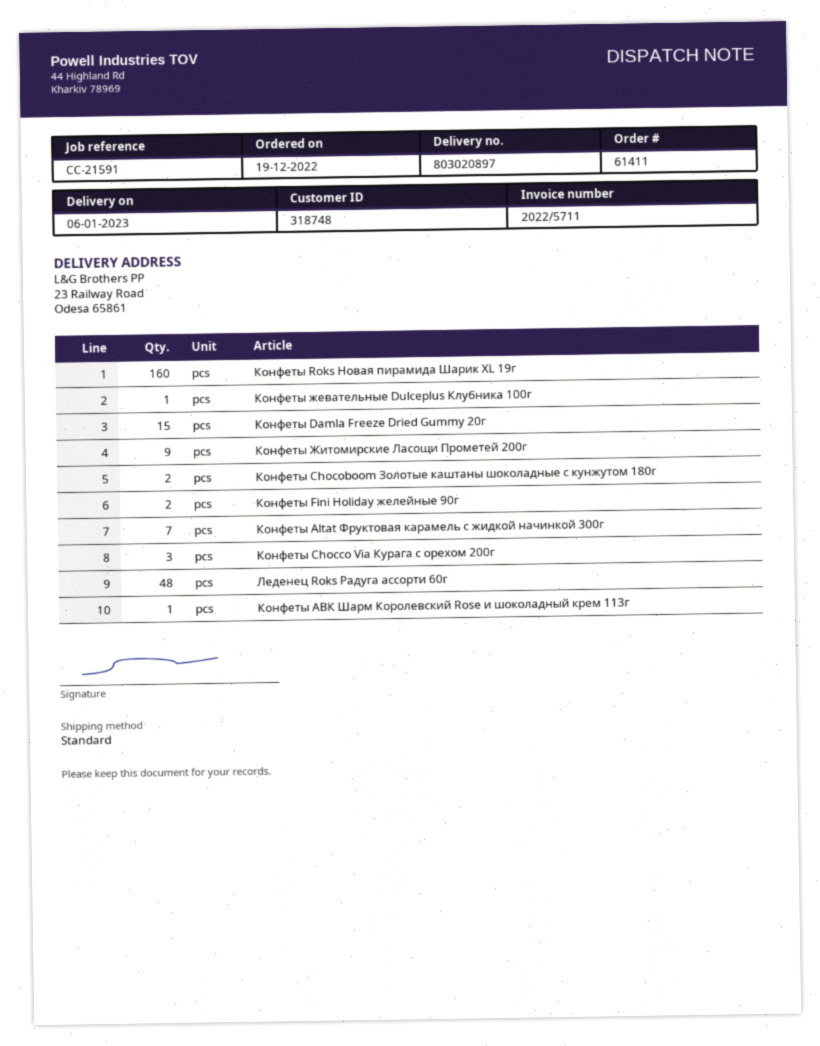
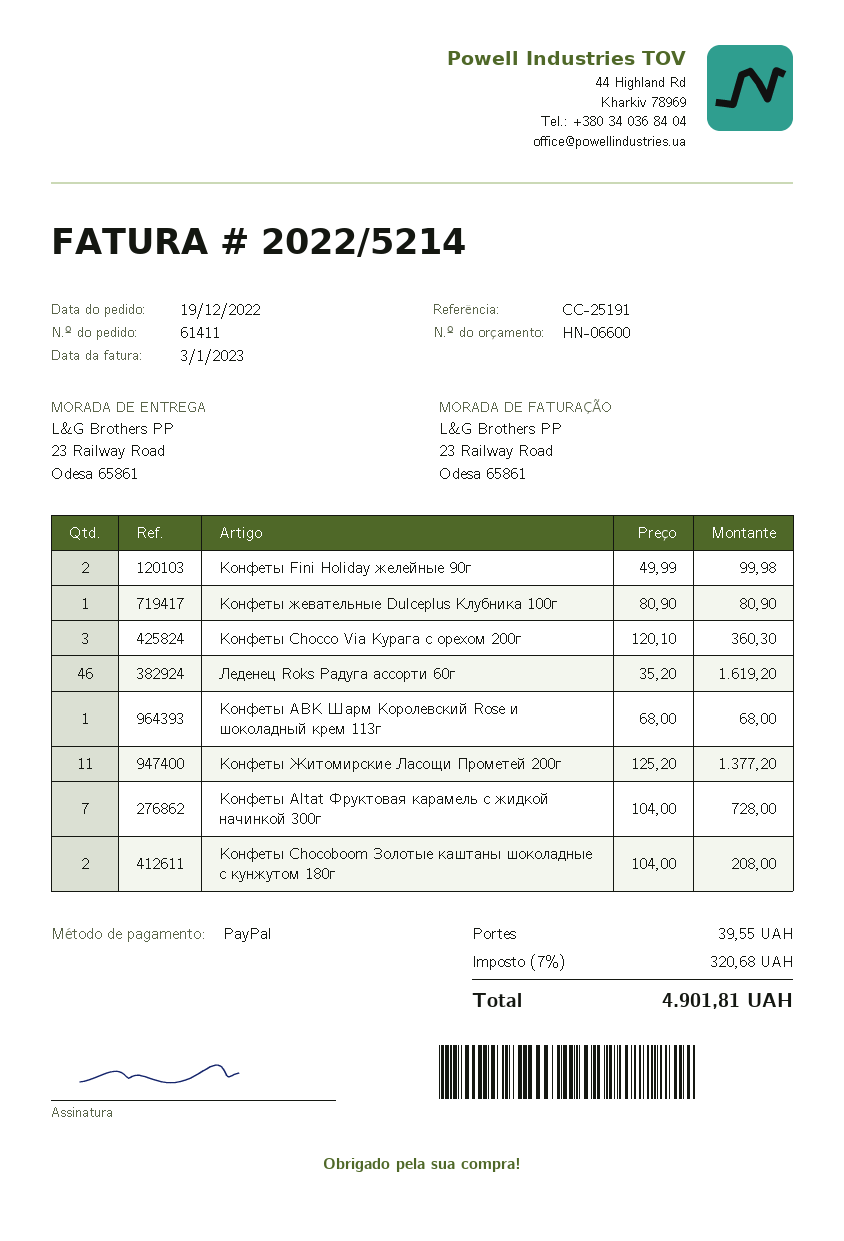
invoice number: 2022/5711 -> 2022/5214
reference: CC-21591 -> CC-25191
Конфеты Roks Новая пирамида Шарик XL 19г: 160 -> none
Конфеты Damla Freeze Dried Gummy 20г: 15 -> none
Конфеты Житомирские Ласощи Прометей 200г: 9 -> 11
Леденец Roks Радуга ассорти 60г: 48 -> 46

